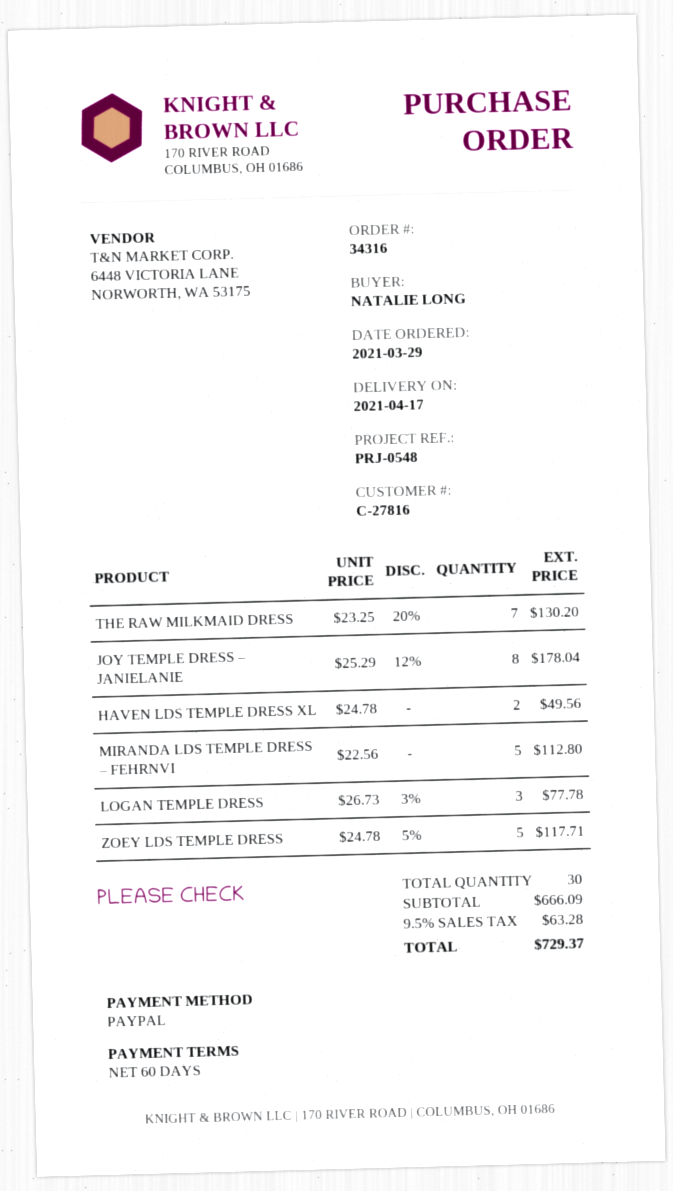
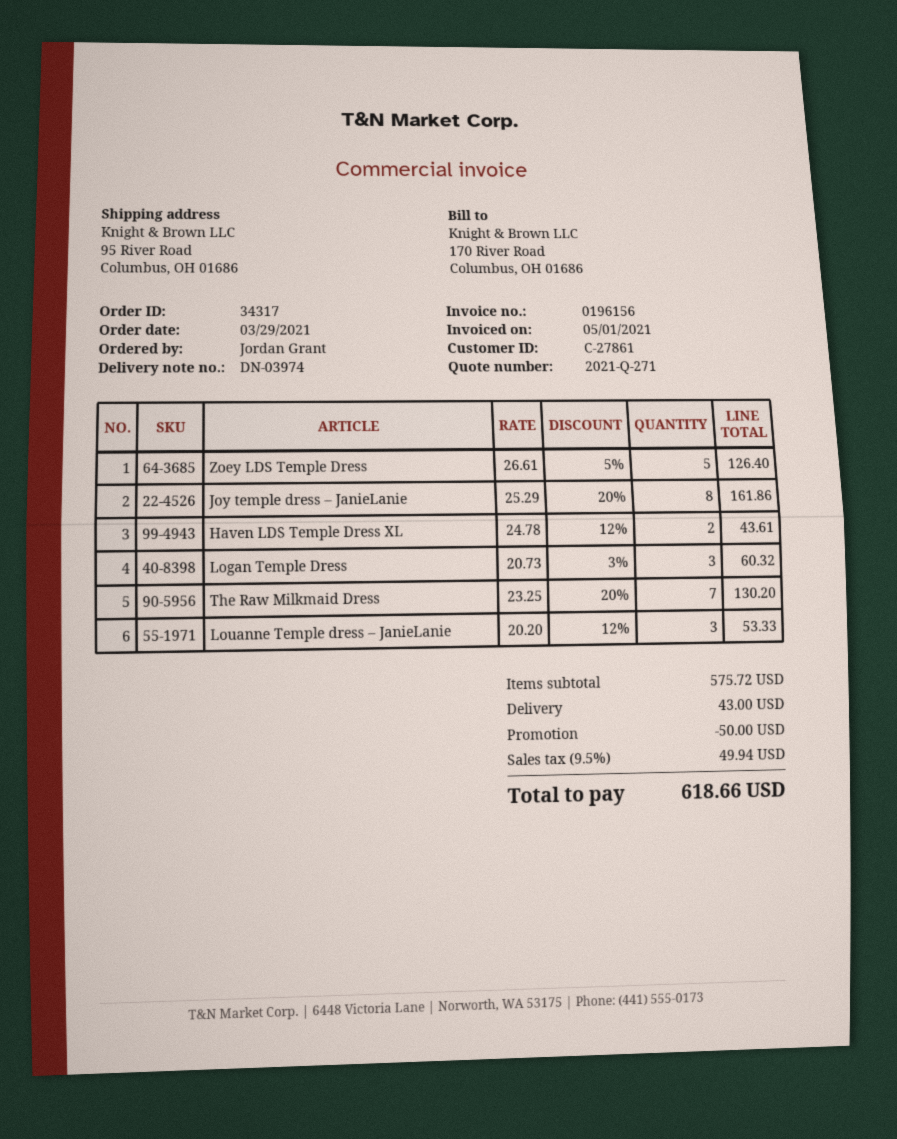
order number: 34316 -> 34317
customer number: C-27816 -> C-27861
ordered by: NATALIE LONG -> Jordan Grant
JOY TEMPLE DRESS – JANIELANIE: 8 x 25.29 - 12% = 178.04 -> 8 x 25.29 - 20% = 161.86
HAVEN LDS TEMPLE DRESS XL: 2 x 24.78 = 49.56 -> 2 x 24.78 - 12% = 43.61
MIRANDA LDS TEMPLE DRESS – FEHRNVI: 5 x 22.56 = 112.80 -> none
LOGAN TEMPLE DRESS: 3 x 26.73 - 3% = 77.78 -> 3 x 20.73 - 3% = 60.32
ZOEY LDS TEMPLE DRESS: 5 x 24.78 - 5% = 117.71 -> 5 x 26.61 - 5% = 126.40
Louanne Temple dress – JanieLanie: none -> 3 x 20.20 - 12% = 53.33
subtotal: 666.09 -> 575.72
discount: none -> 50.00
shipping: none -> 43.00
tax: 9.5% = 63.28 -> 9.5% = 49.94
total: 729.37 -> 618.66

